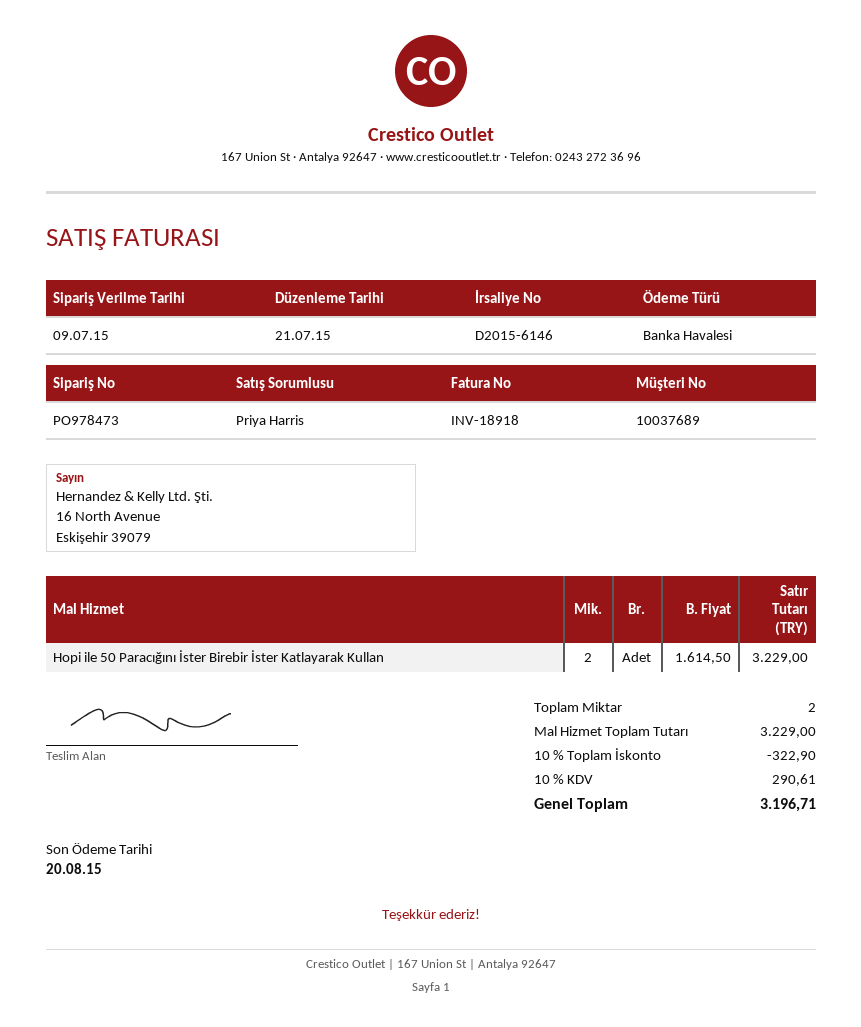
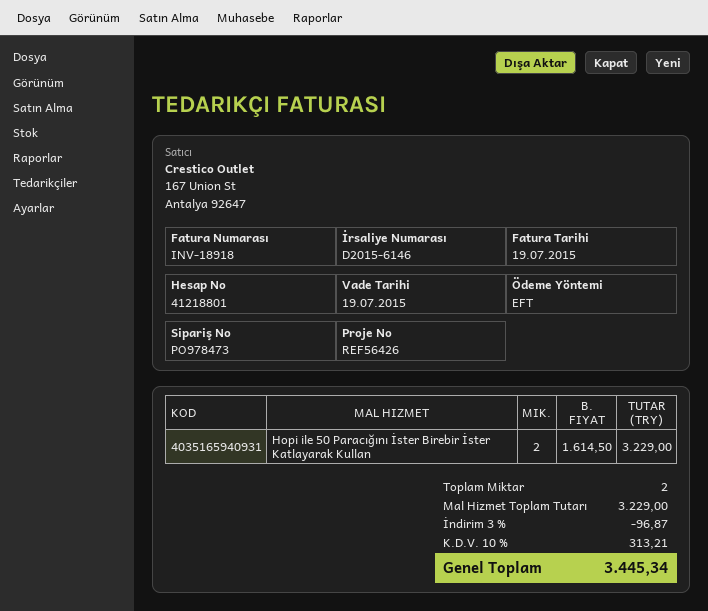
invoice date: 2015-07-21 -> 2015-07-19
due date: 2015-08-20 -> 2015-07-19
discount: 10% = 322.90 -> 3% = 96.87
tax: 10% = 290.61 -> 10% = 313.21
total: 3196.71 -> 3445.34

